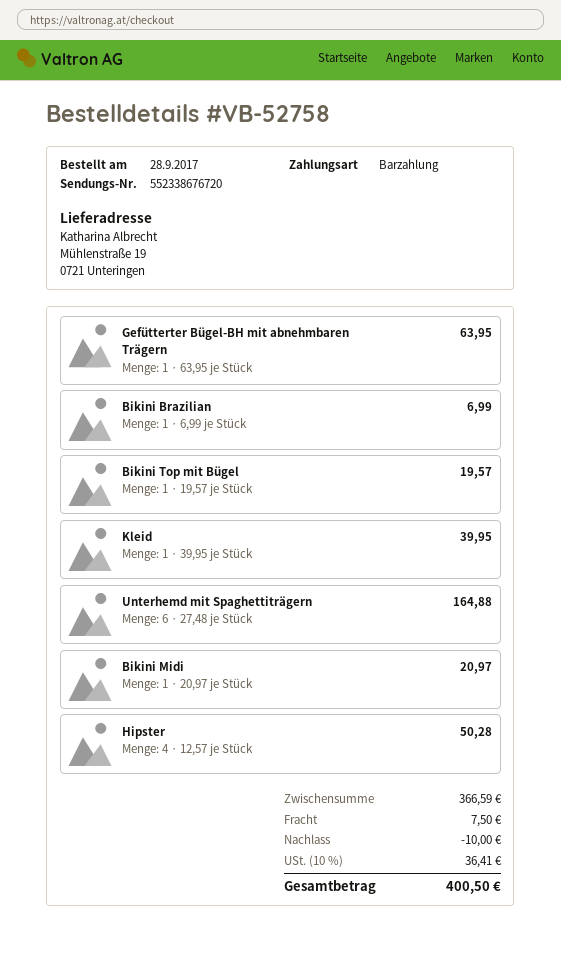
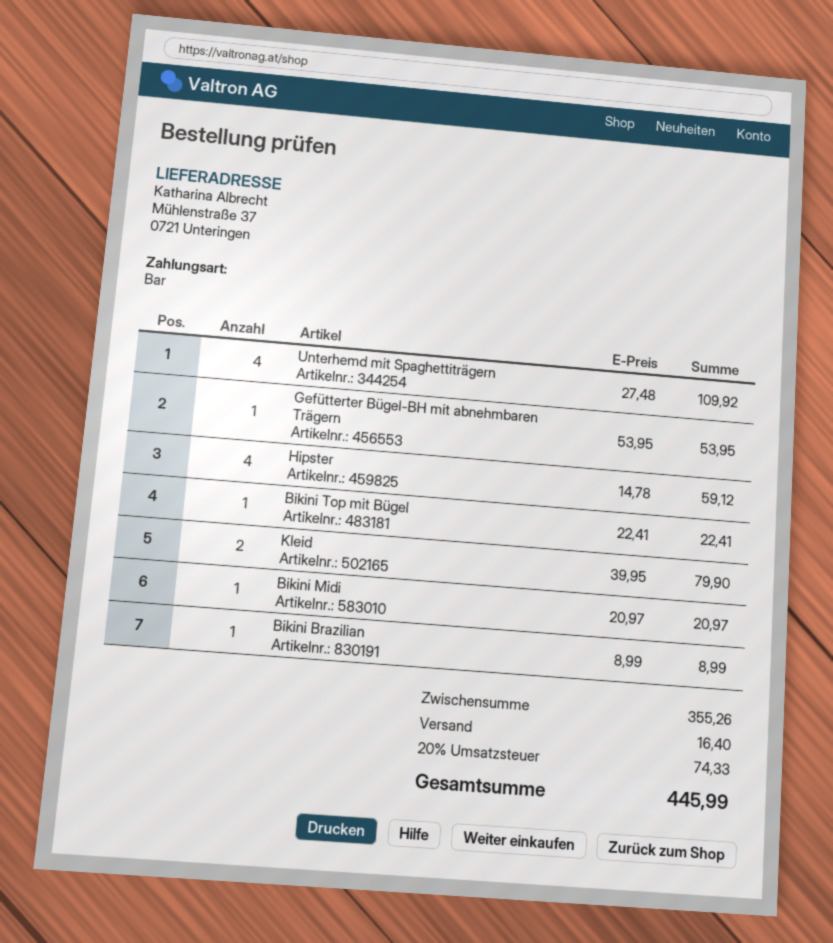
ship to: Mühlenstraße 19, 0721 Unteringen -> Mühlenstraße 37, 0721 Unteringen
Gefütterter Bügel-BH mit abnehmbaren Trägern: 1 x 63.95 = 63.95 -> 1 x 53.95 = 53.95
Bikini Brazilian: 1 x 6.99 = 6.99 -> 1 x 8.99 = 8.99
Bikini Top mit Bügel: 1 x 19.57 = 19.57 -> 1 x 22.41 = 22.41
Kleid: 1 x 39.95 = 39.95 -> 2 x 39.95 = 79.90
Unterhemd mit Spaghettiträgern: 6 x 27.48 = 164.88 -> 4 x 27.48 = 109.92
Hipster: 4 x 12.57 = 50.28 -> 4 x 14.78 = 59.12
subtotal: 366.59 -> 355.26
discount: 10.00 -> none
shipping: 7.50 -> 16.40
tax: 10% = 36.41 -> 20% = 74.33
total: 400.50 -> 445.99

